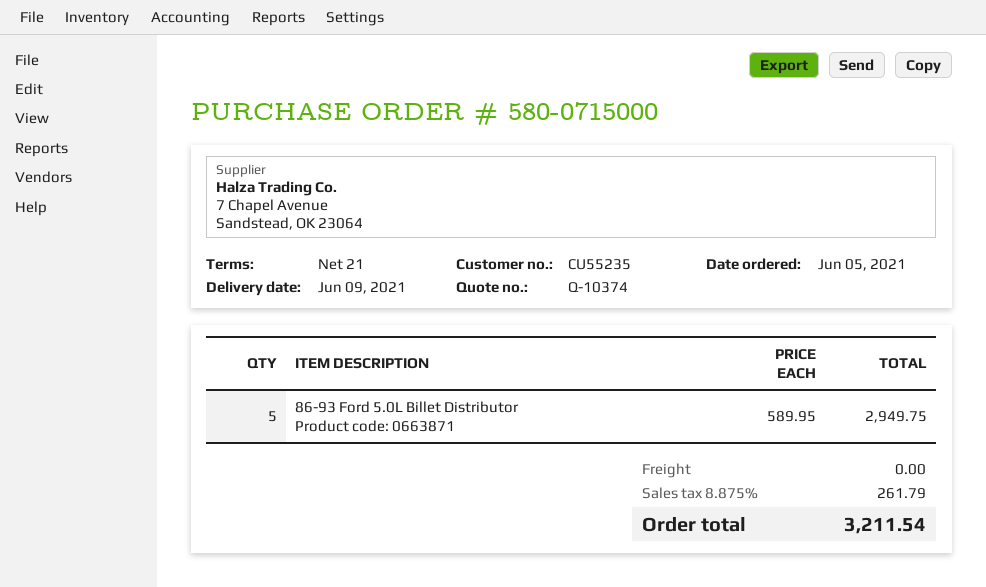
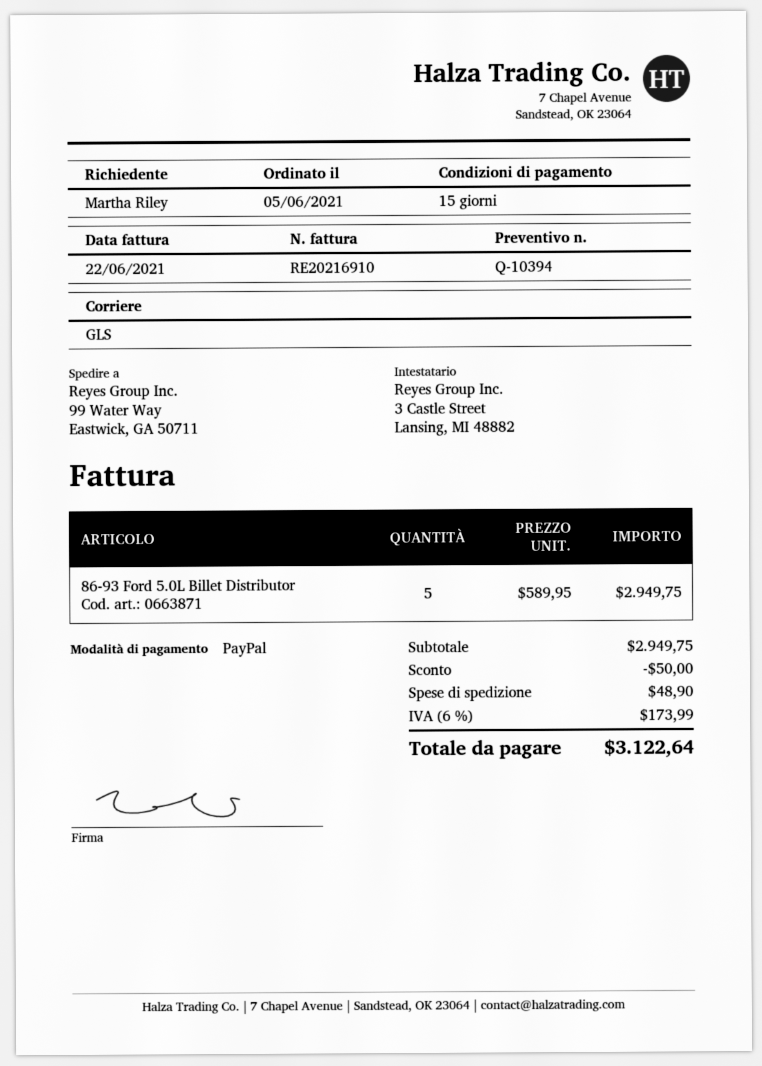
quote number: Q-10374 -> Q-10394
payment terms: 21 days -> 15 days
discount: none -> 50.00
shipping: 0.00 -> 48.90
tax: 8.875% = 261.79 -> 6% = 173.99
total: 3211.54 -> 3122.64

